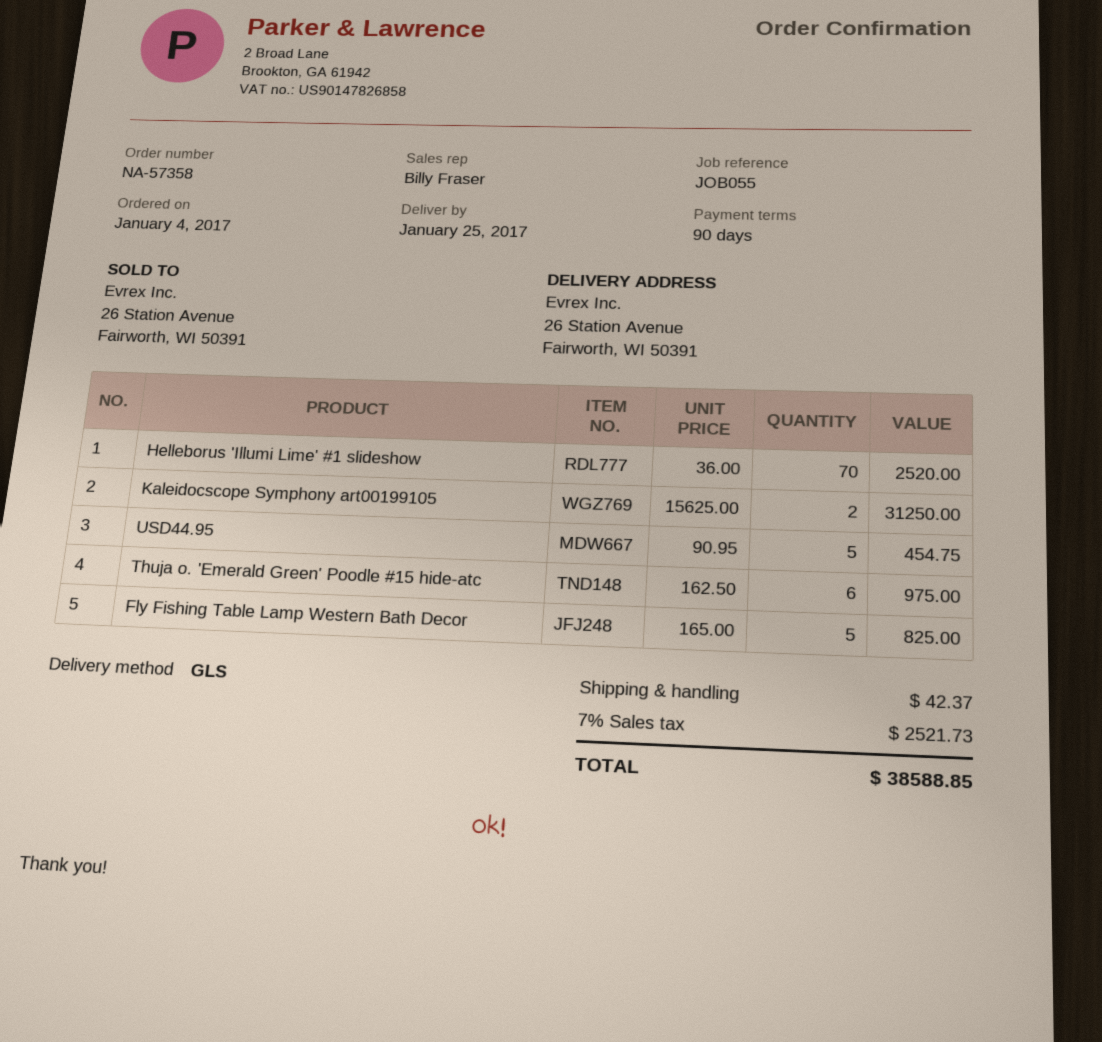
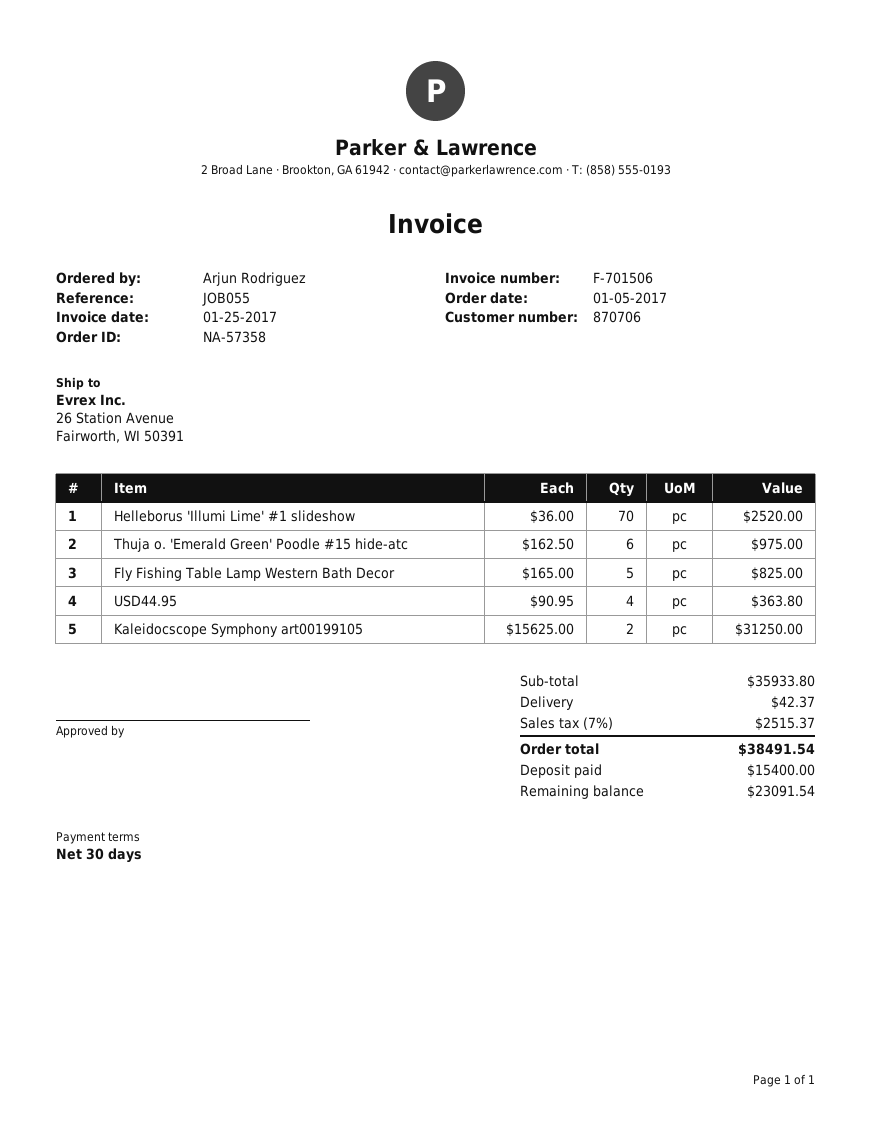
order date: 2017-01-04 -> 2017-01-05
payment terms: 90 days -> 30 days
USD44.95: 5 x 90.95 = 454.75 -> 4 x 90.95 = 363.80
tax: 7% = 2521.73 -> 7% = 2515.37
total: 38588.85 -> 38491.54

